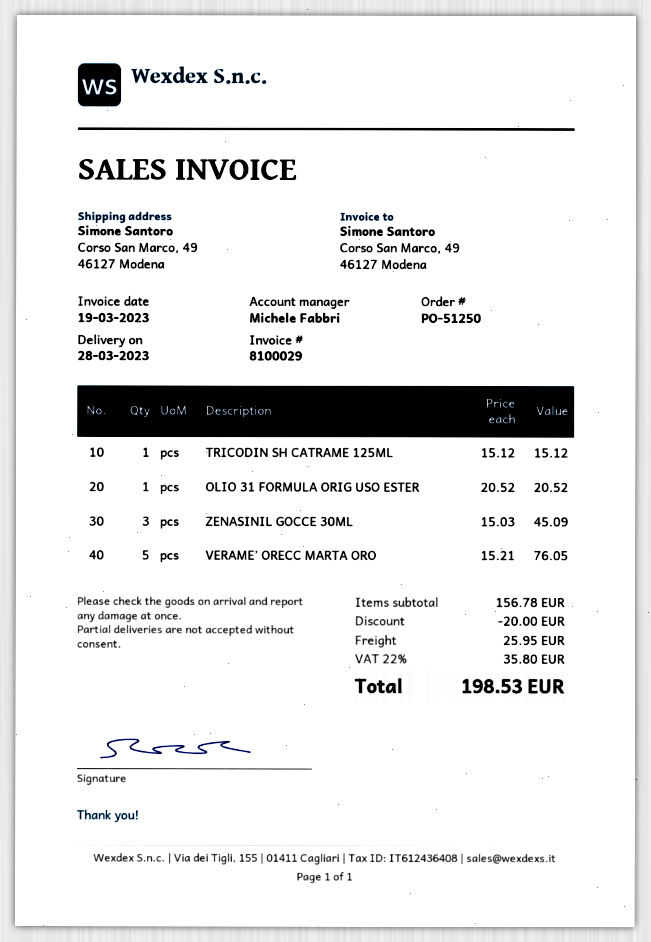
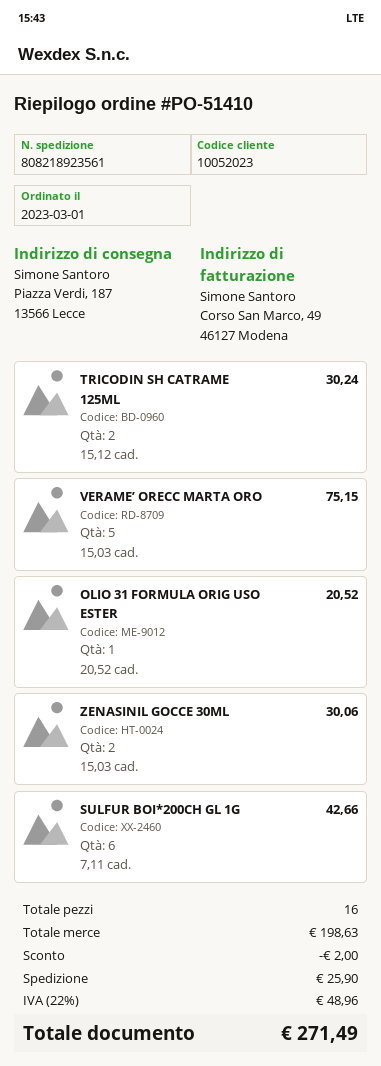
order number: PO-51250 -> PO-51410
ship to: Corso San Marco, 49, 46127 Modena -> Piazza Verdi, 187, 13566 Lecce
TRICODIN SH CATRAME 125ML: 1 x 15.12 = 15.12 -> 2 x 15.12 = 30.24
ZENASINIL GOCCE 30ML: 3 x 15.03 = 45.09 -> 2 x 15.03 = 30.06
VERAME’ ORECC MARTA ORO: 5 x 15.21 = 76.05 -> 5 x 15.03 = 75.15
SULFUR BOI*200CH GL 1G: none -> 6 x 7.11 = 42.66
subtotal: 156.78 -> 198.63
discount: 20.00 -> 2.00
shipping: 25.95 -> 25.90
tax: 22% = 35.80 -> 22% = 48.96
total: 198.53 -> 271.49

